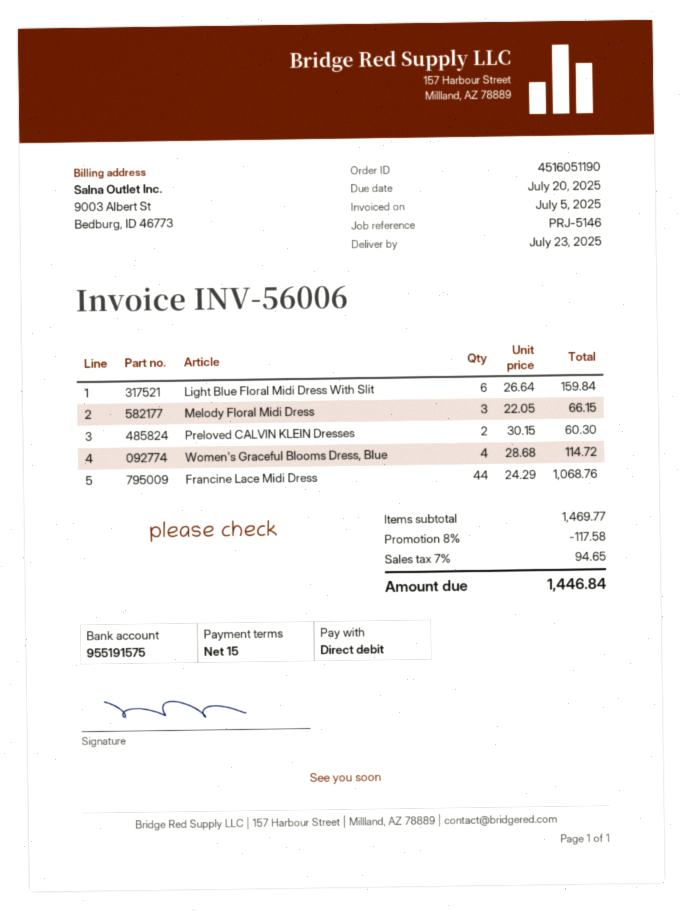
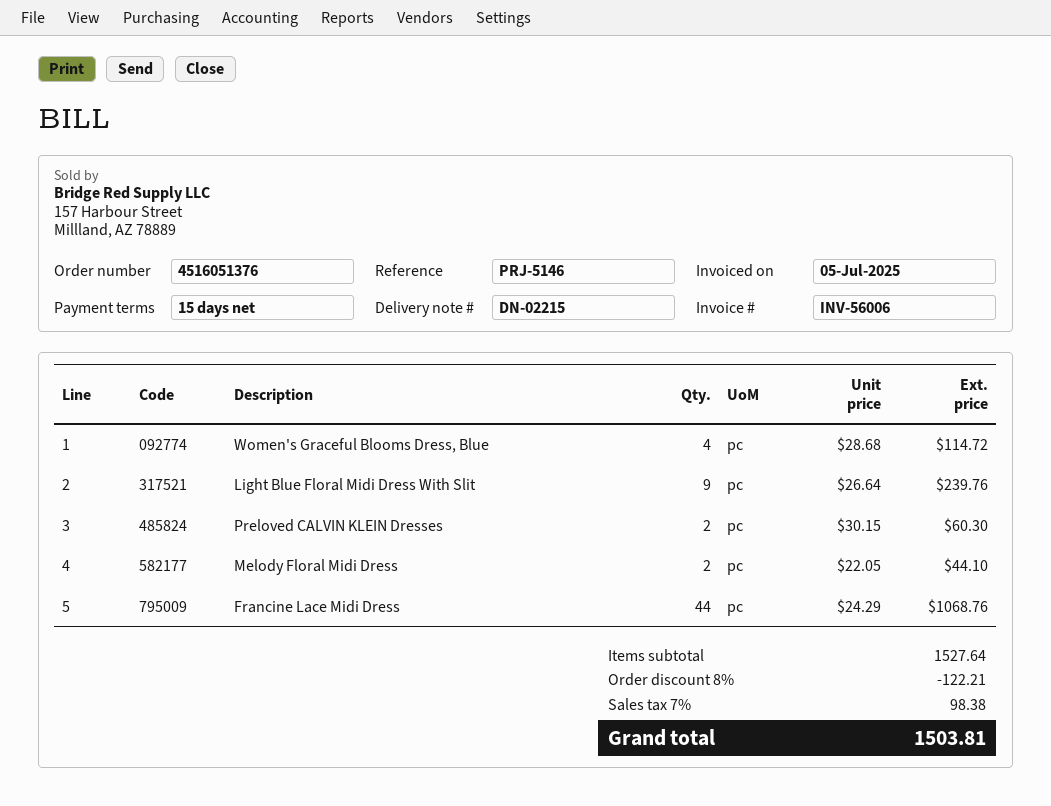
order number: 4516051190 -> 4516051376
Light Blue Floral Midi Dress With Slit: 6 x 26.64 = 159.84 -> 9 x 26.64 = 239.76
Melody Floral Midi Dress: 3 x 22.05 = 66.15 -> 2 x 22.05 = 44.10
subtotal: 1469.77 -> 1527.64
discount: 8% = 117.58 -> 8% = 122.21
tax: 7% = 94.65 -> 7% = 98.38
total: 1446.84 -> 1503.81

